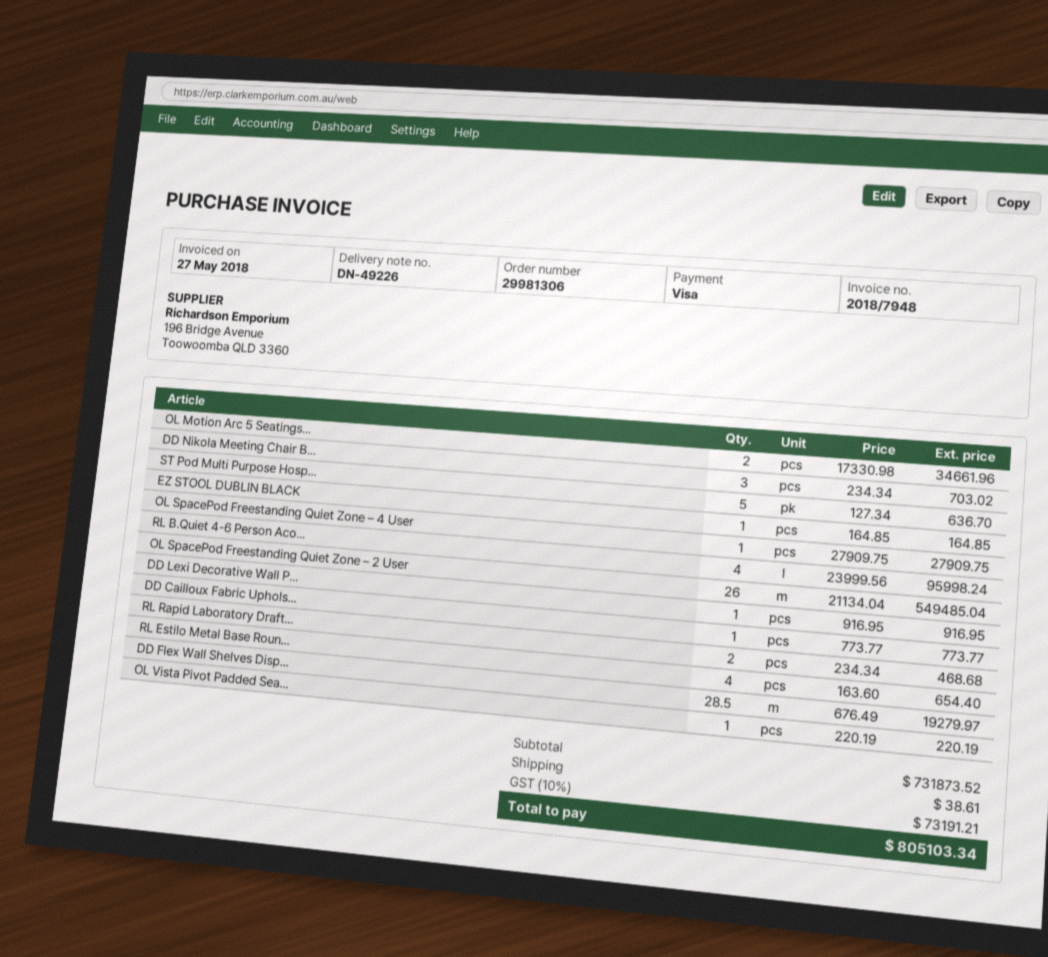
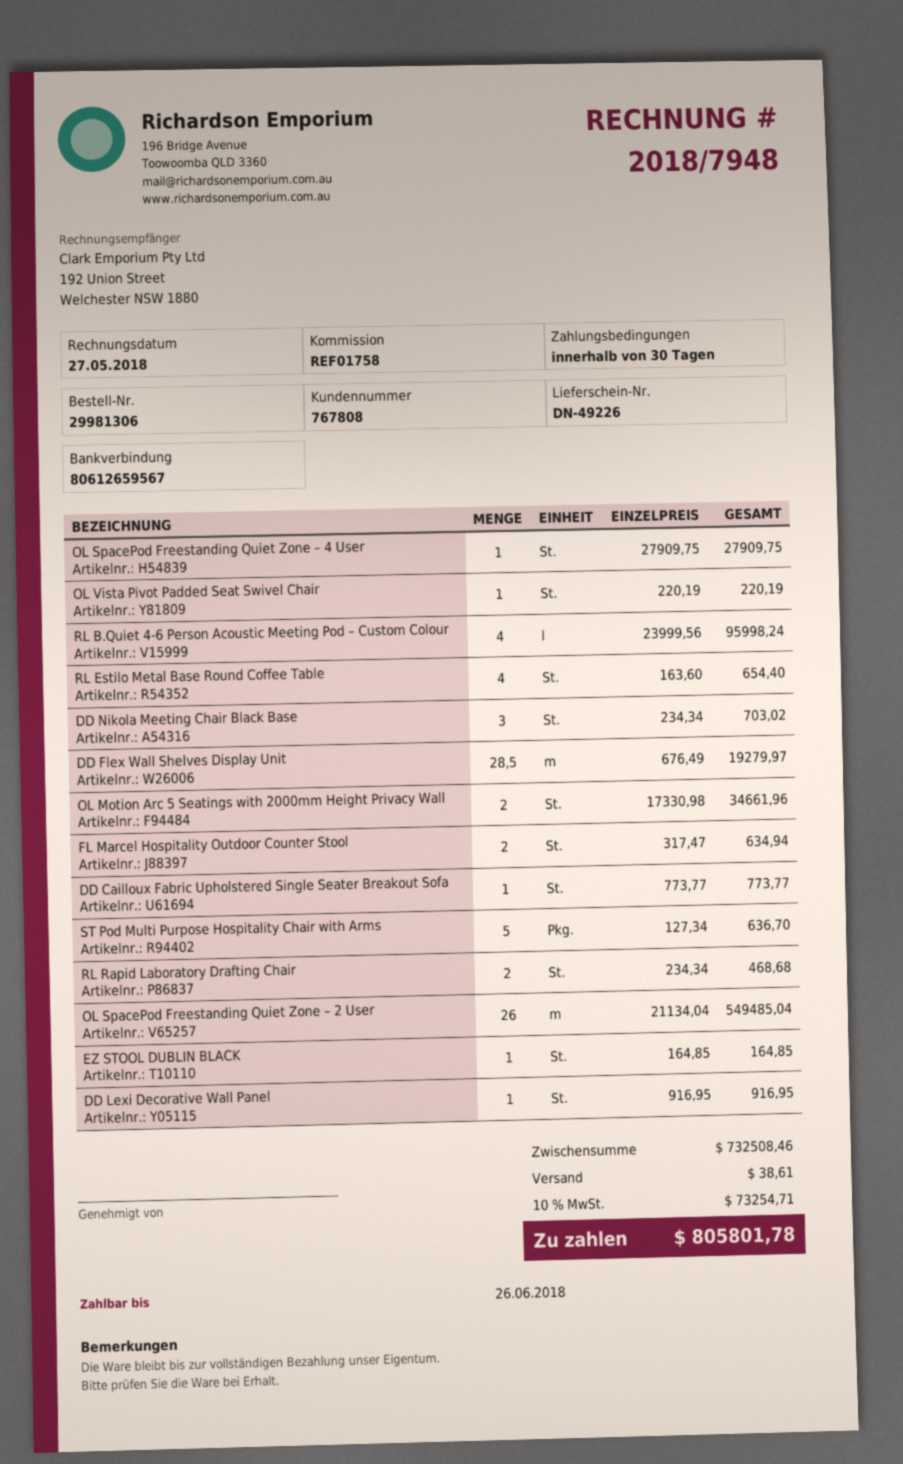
FL Marcel Hospitality Outdoor Counter Stool: none -> 2 x 317.47 = 634.94
subtotal: 731873.52 -> 732508.46
tax: 10% = 73191.21 -> 10% = 73254.71
total: 805103.34 -> 805801.78

